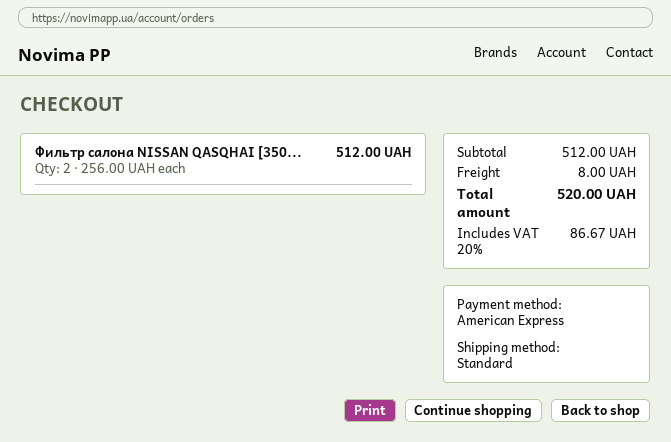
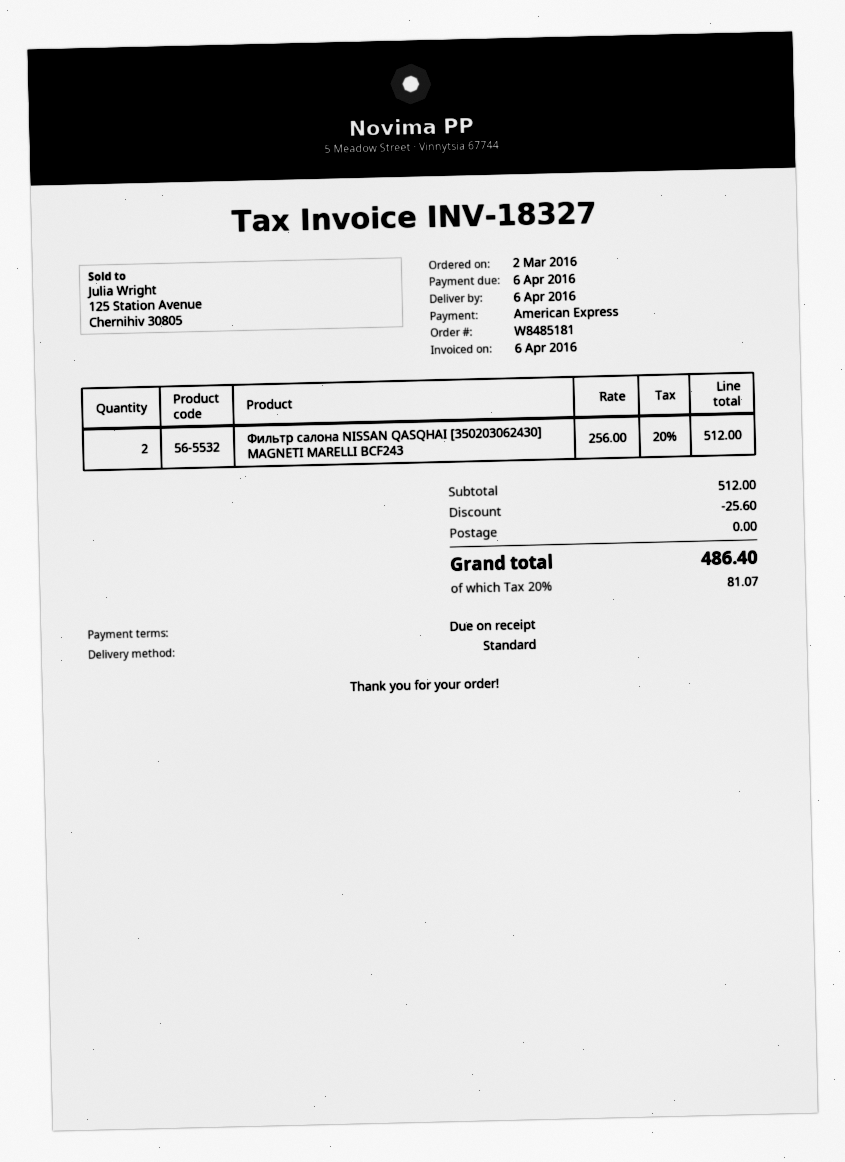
discount: none -> 25.60
shipping: 8.00 -> 0.00
tax: 20% = 86.67 -> 20% = 81.07
total: 520.00 -> 486.40

